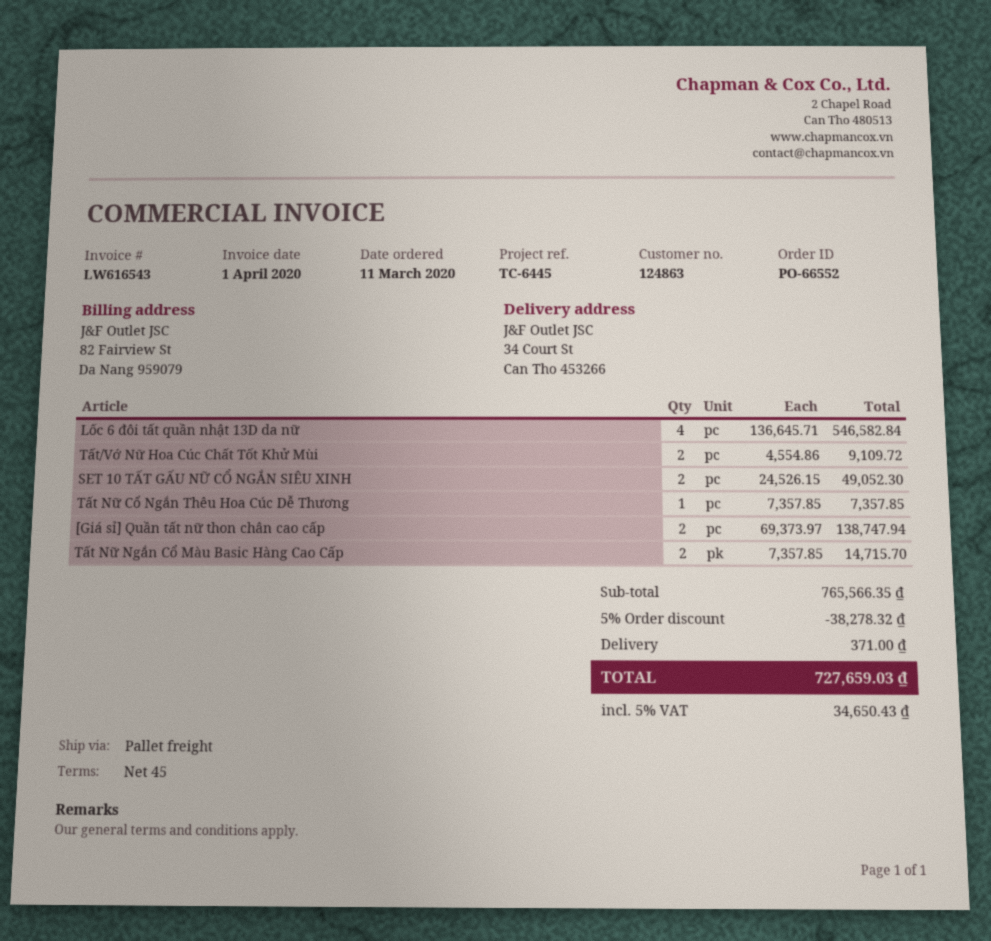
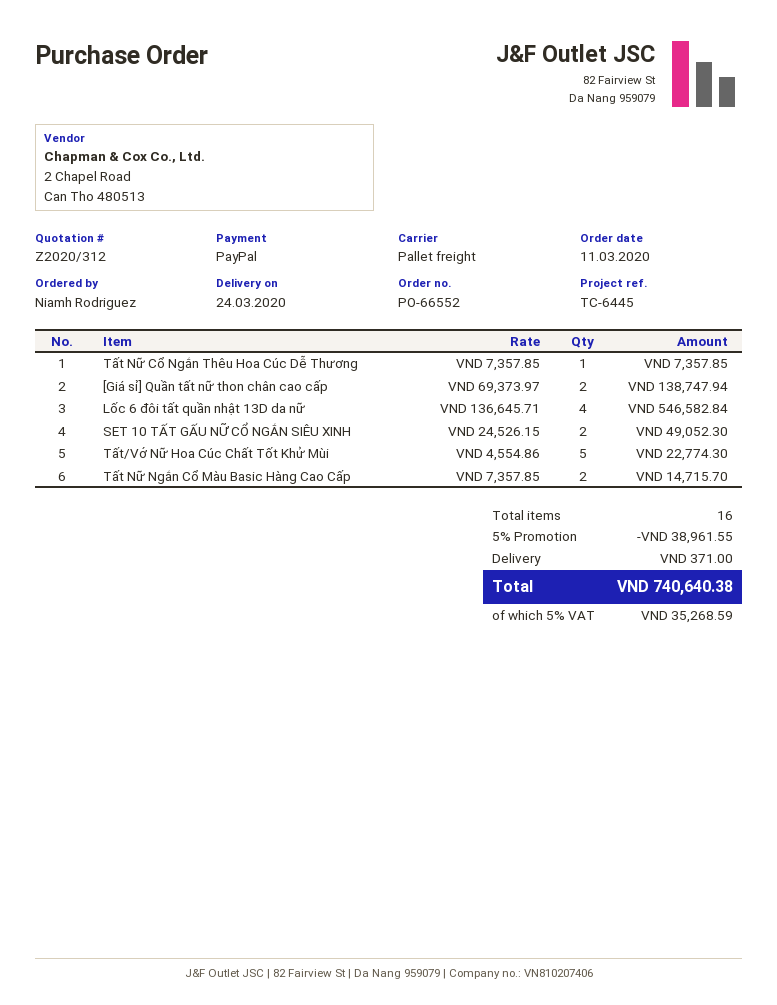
Tất/Vớ Nữ Hoa Cúc Chất Tốt Khử Mùi: 2 x 4554.86 = 9109.72 -> 5 x 4554.86 = 22774.30
discount: 5% = 38278.32 -> 5% = 38961.55
tax: 5% = 34650.43 -> 5% = 35268.59
total: 727659.03 -> 740640.38

